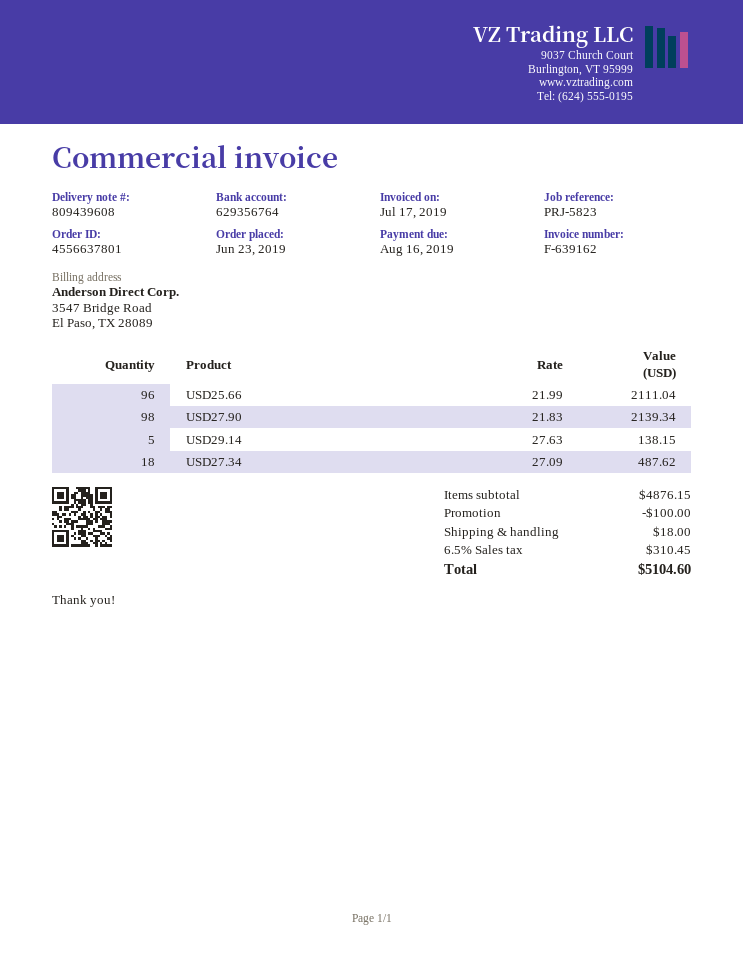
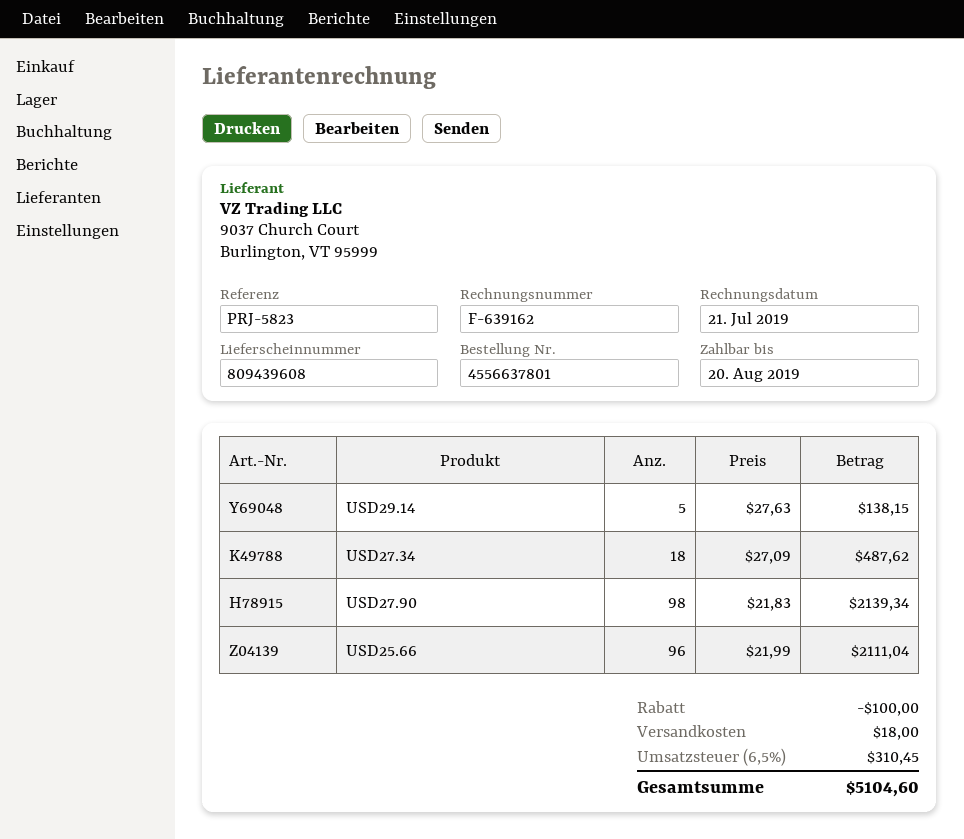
invoice date: 2019-07-17 -> 2019-07-21
due date: 2019-08-16 -> 2019-08-20

